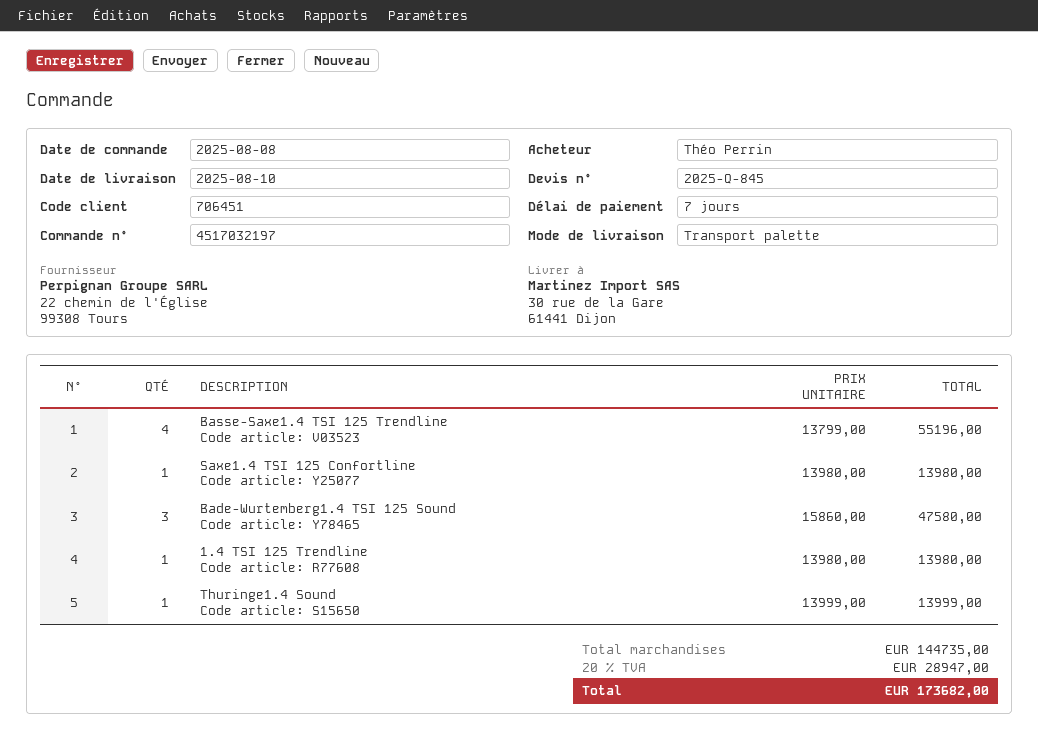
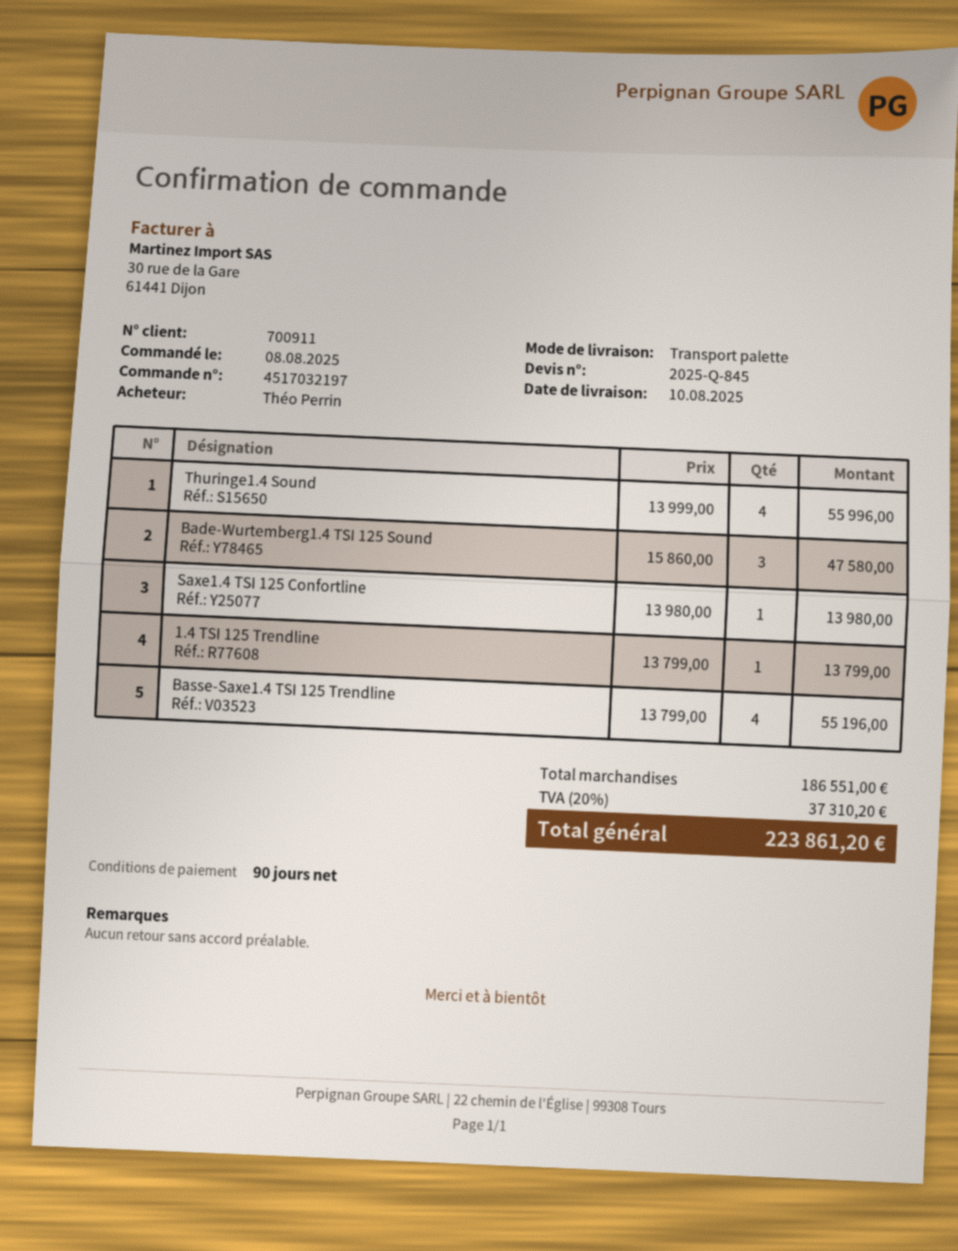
payment terms: 7 days -> 90 days
customer number: 706451 -> 700911
1.4 TSI 125 Trendline: 1 x 13980.00 = 13980.00 -> 1 x 13799.00 = 13799.00
Thuringe1.4 Sound: 1 x 13999.00 = 13999.00 -> 4 x 13999.00 = 55996.00
subtotal: 144735.00 -> 186551.00
tax: 20% = 28947.00 -> 20% = 37310.20
total: 173682.00 -> 223861.20

